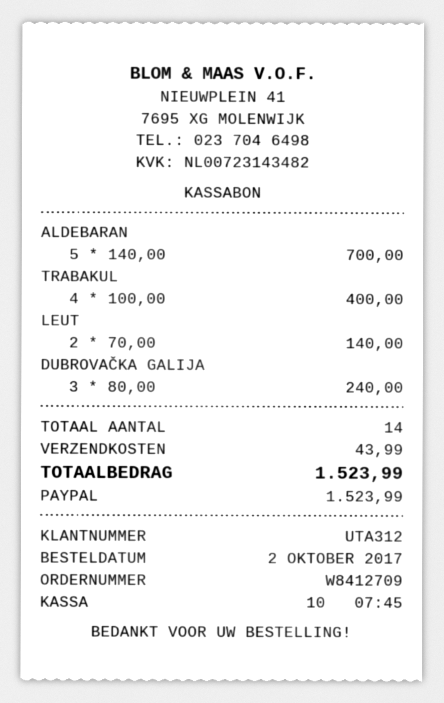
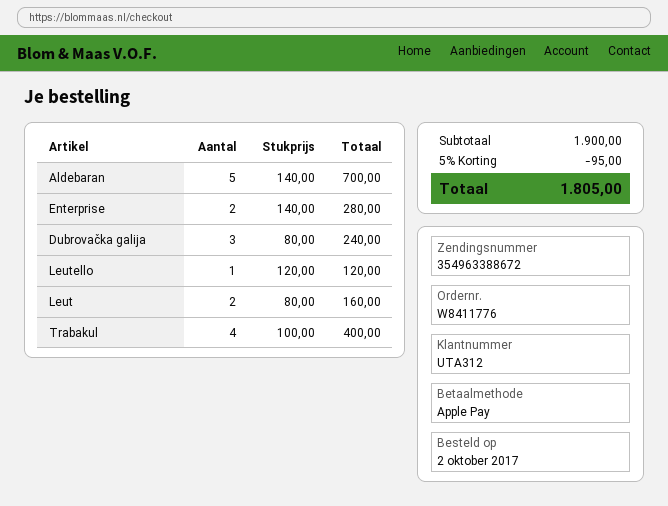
order number: W8412709 -> W8411776
payment method: PayPal -> Apple Pay
LEUT: 2 x 70.00 = 140.00 -> 2 x 80.00 = 160.00
Enterprise: none -> 2 x 140.00 = 280.00
Leutello: none -> 1 x 120.00 = 120.00
discount: none -> 5% = 95.00
shipping: 43.99 -> none
total: 1523.99 -> 1805.00

